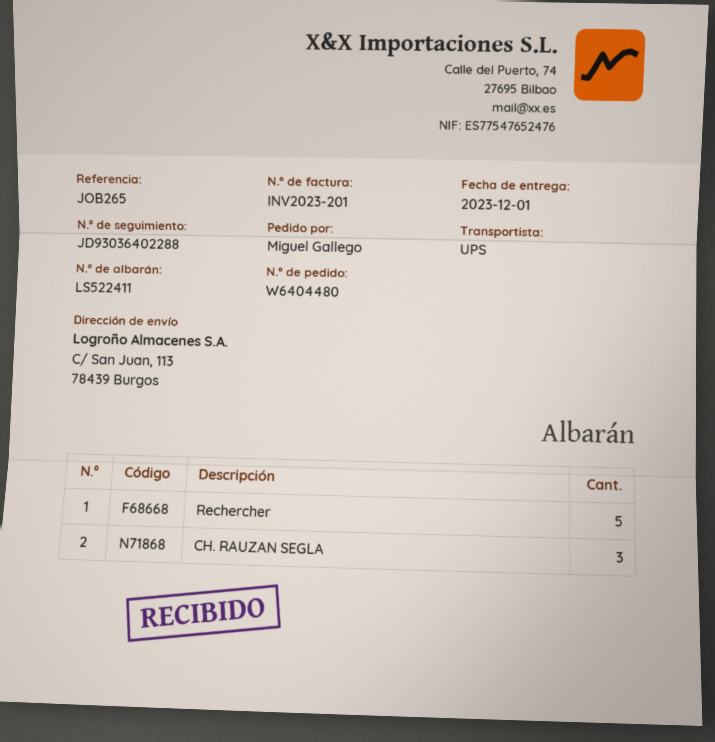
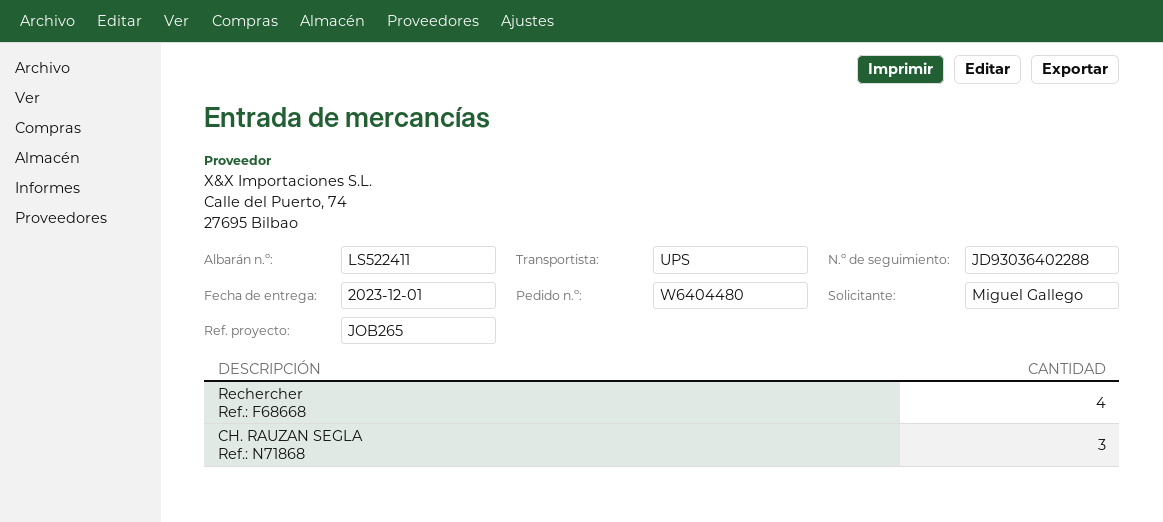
Rechercher: 5 -> 4

